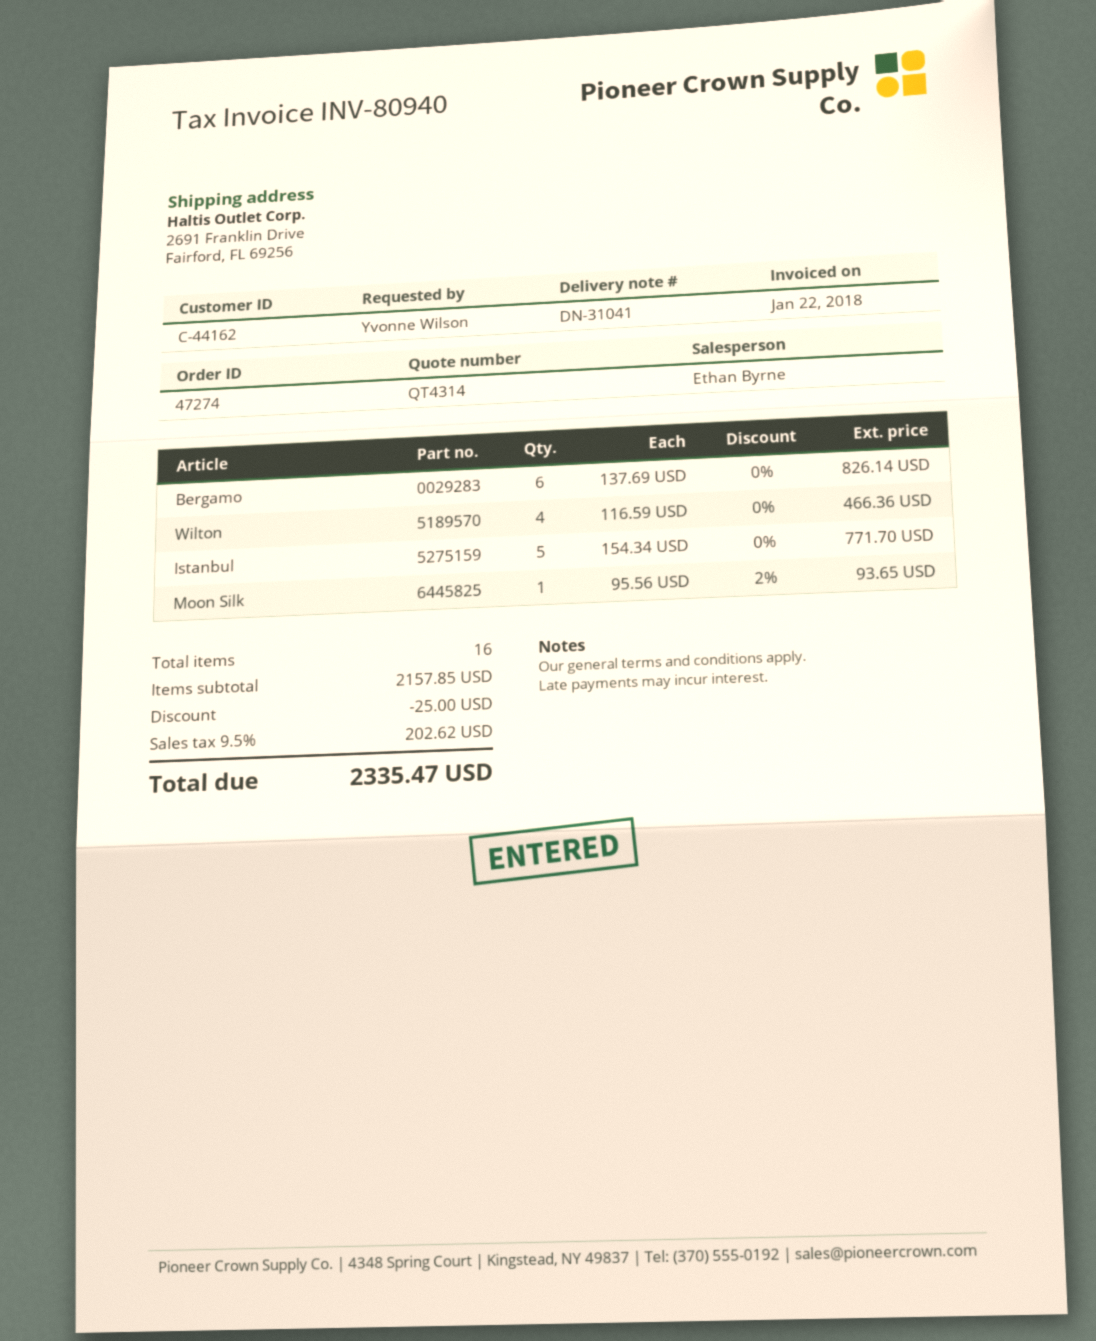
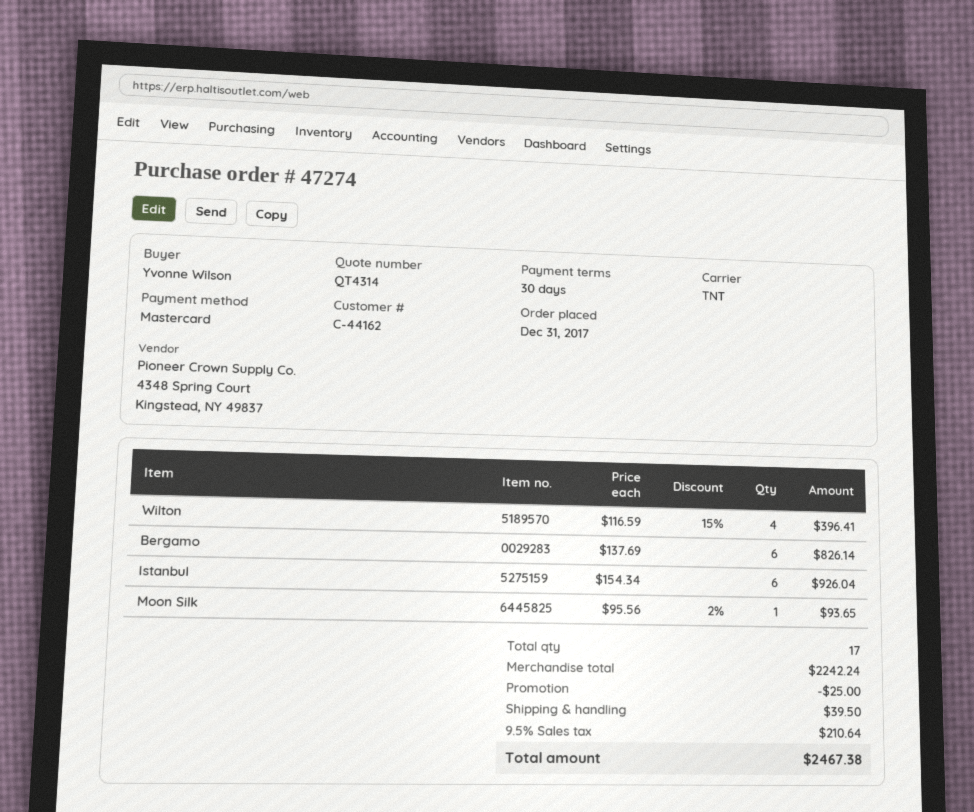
Wilton: 4 x 116.59 = 466.36 -> 4 x 116.59 - 15% = 396.41
Istanbul: 5 x 154.34 = 771.70 -> 6 x 154.34 = 926.04
total quantity: 16 -> 17
subtotal: 2157.85 -> 2242.24
shipping: none -> 39.50
tax: 9.5% = 202.62 -> 9.5% = 210.64
total: 2335.47 -> 2467.38

